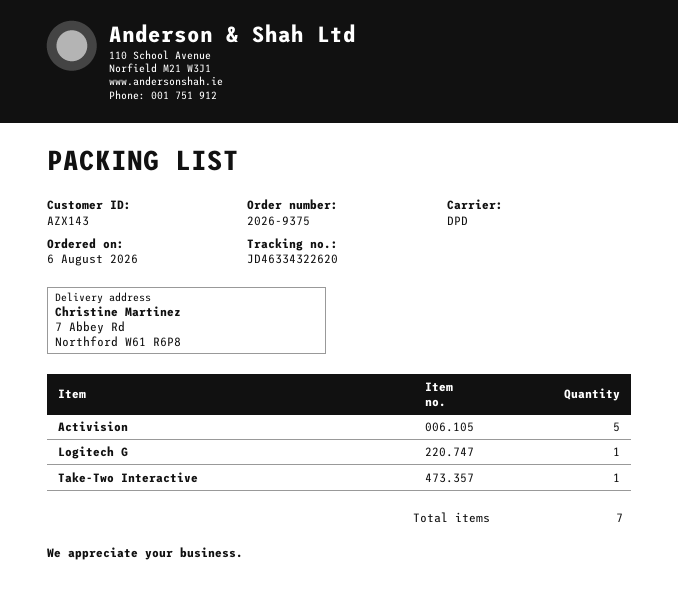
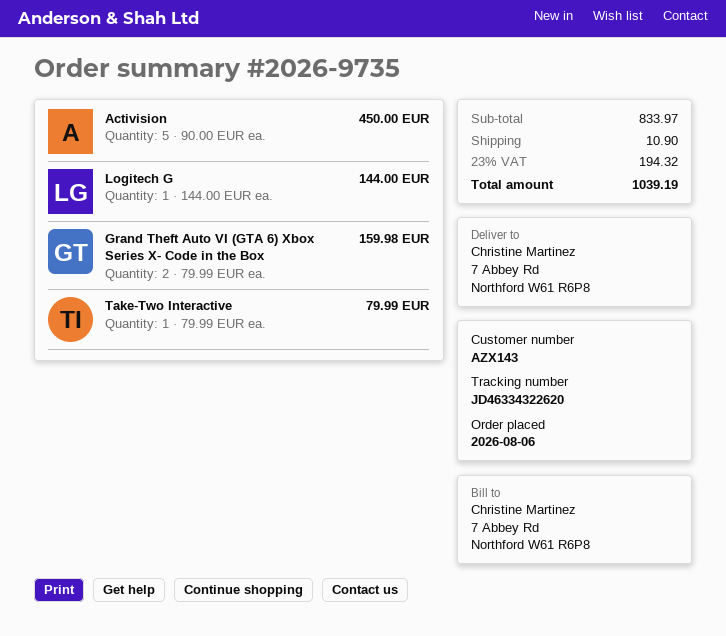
order number: 2026-9375 -> 2026-9735
Grand Theft Auto VI (GTA 6) Xbox Series X- Code in the Box: none -> 2

